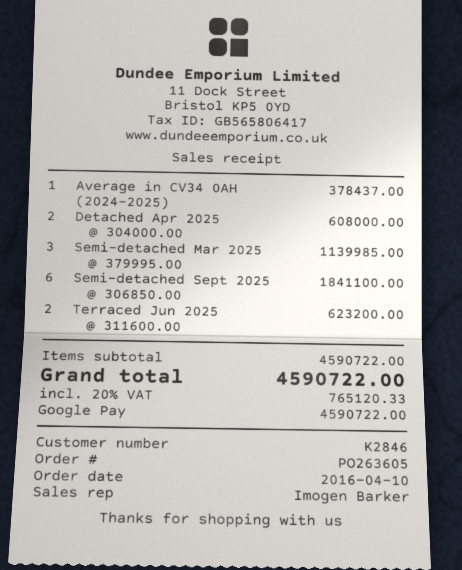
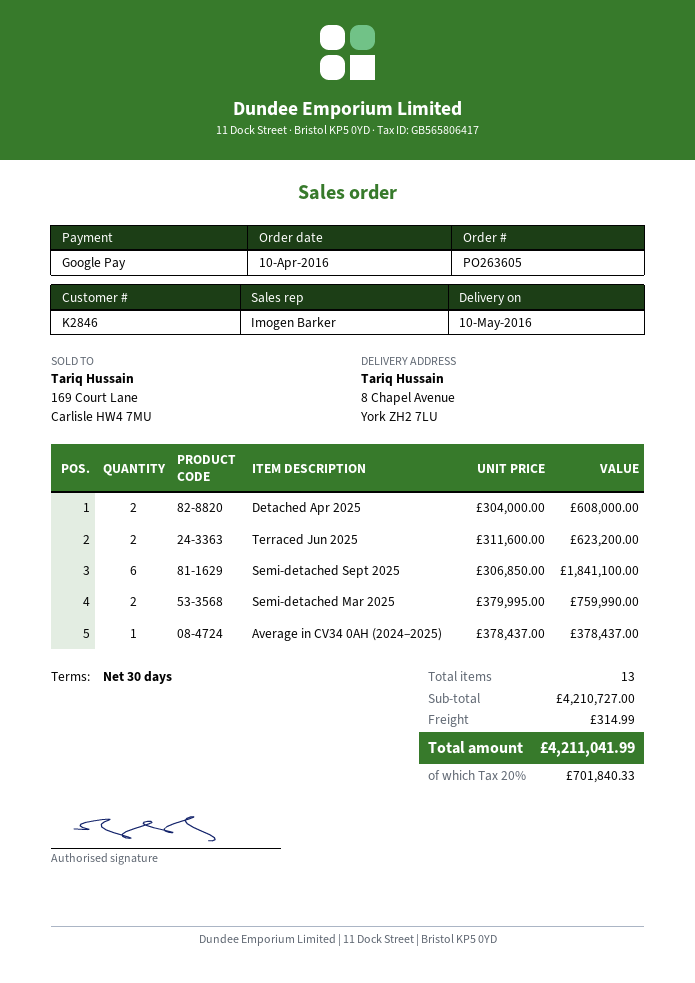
Semi-detached Mar 2025: 3 x 379995.00 = 1139985.00 -> 2 x 379995.00 = 759990.00
subtotal: 4590722.00 -> 4210727.00
shipping: none -> 314.99
tax: 20% = 765120.33 -> 20% = 701840.33
total: 4590722.00 -> 4211041.99

